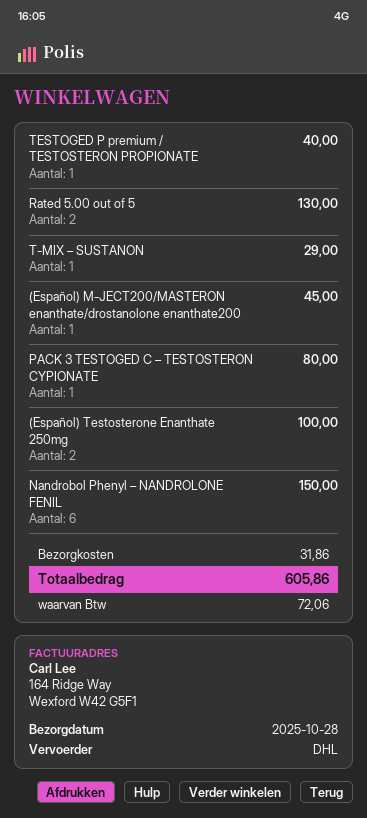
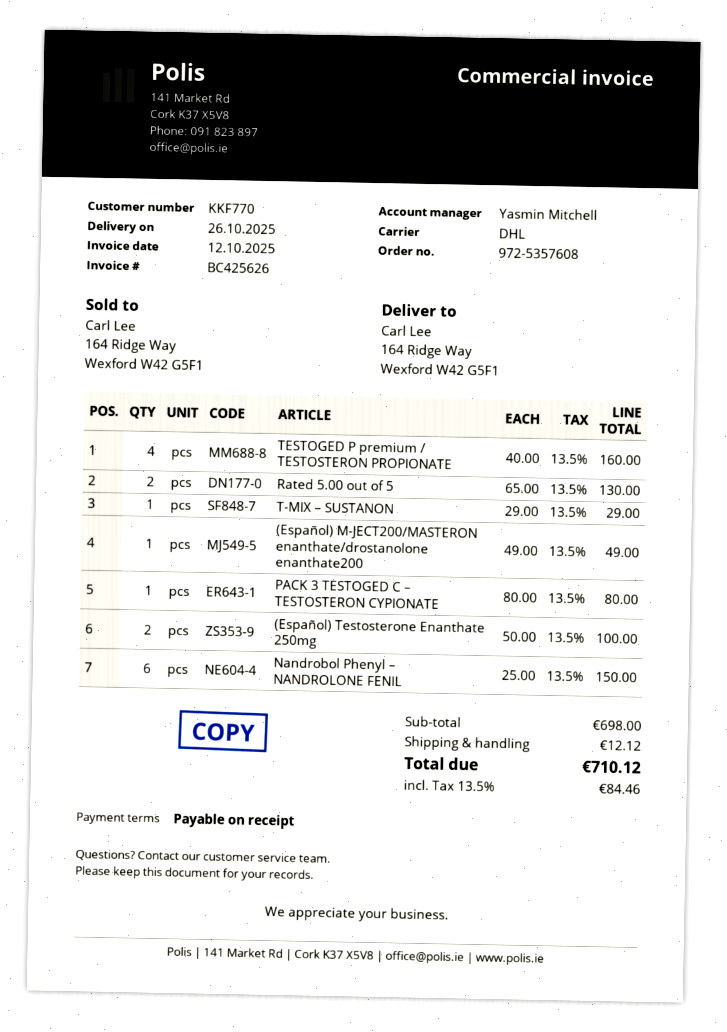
delivery date: 2025-10-28 -> 2025-10-26
TESTOGED P premium / TESTOSTERON PROPIONATE: 1 for 40.00 -> 4 for 160.00
(Español) M-JECT200/MASTERON enanthate/drostanolone enanthate200: 1 for 45.00 -> 1 for 49.00
shipping: 31.86 -> 12.12
tax: 72.06 -> 84.46
total: 605.86 -> 710.12

